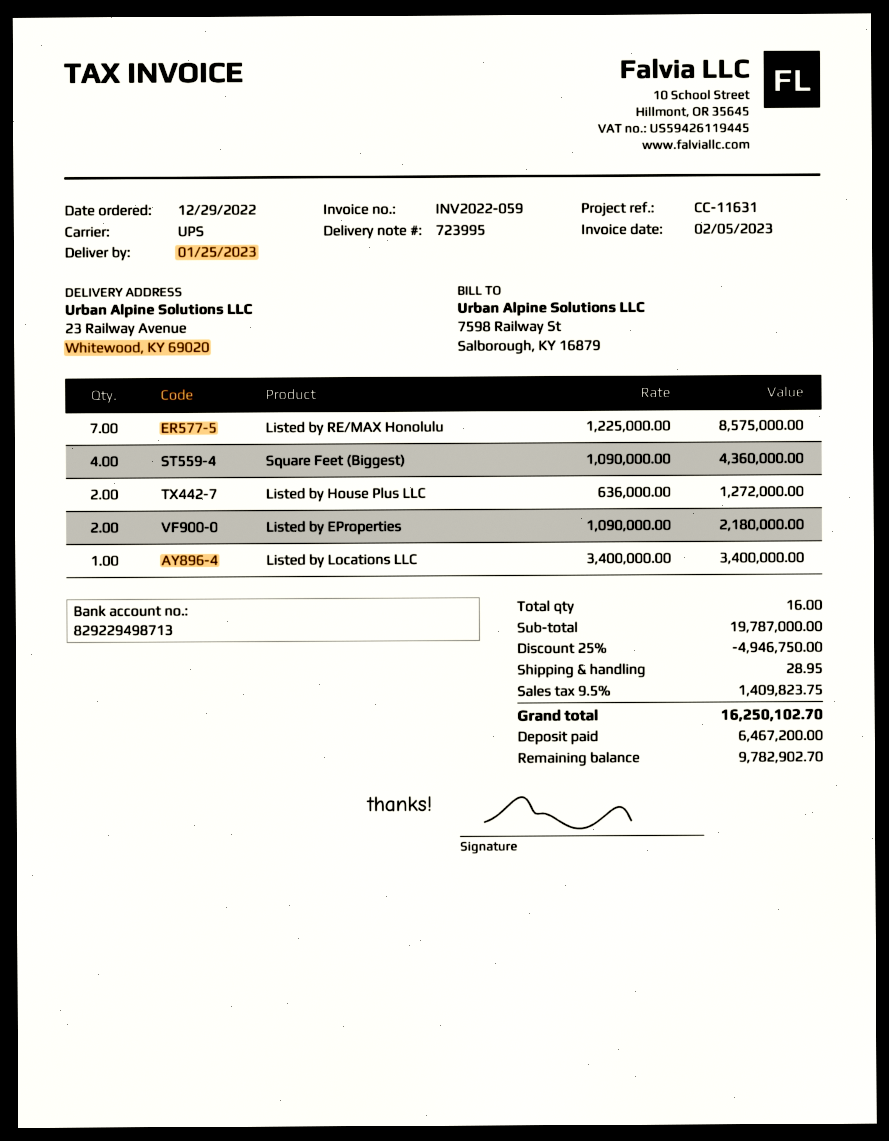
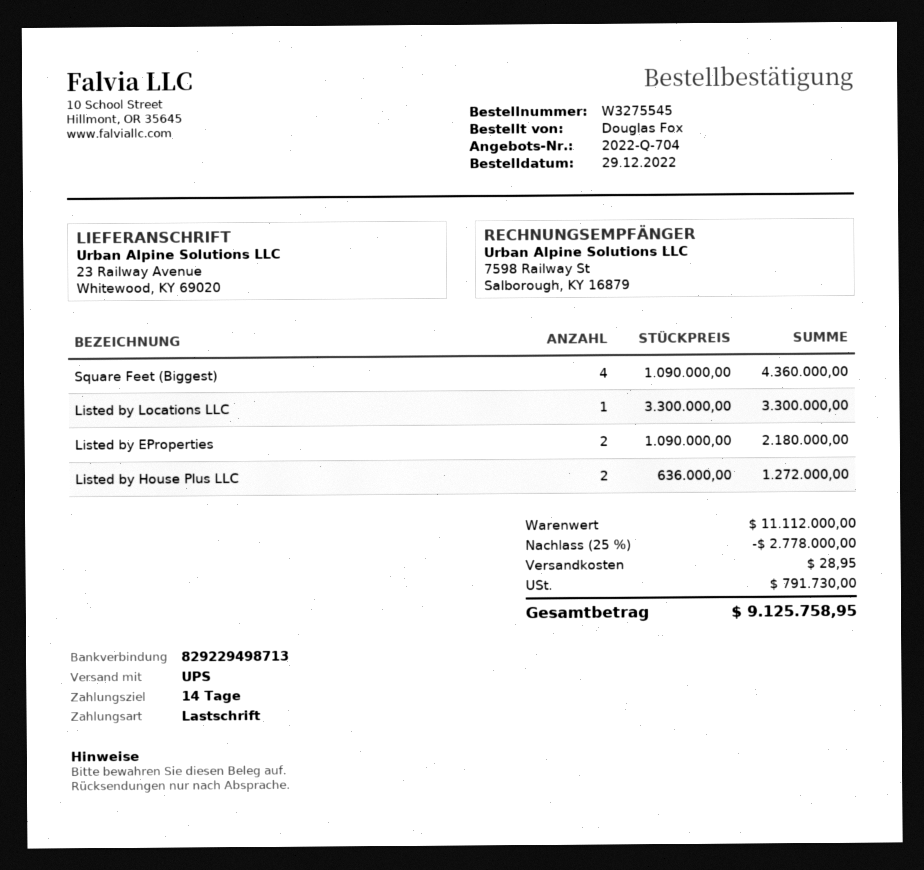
Listed by RE/MAX Honolulu: 7 x 1225000.00 = 8575000.00 -> none
Listed by Locations LLC: 1 x 3400000.00 = 3400000.00 -> 1 x 3300000.00 = 3300000.00
subtotal: 19787000.00 -> 11112000.00
discount: 25% = 4946750.00 -> 25% = 2778000.00
tax: 1409823.75 -> 791730.00
total: 16250102.70 -> 9125758.95

